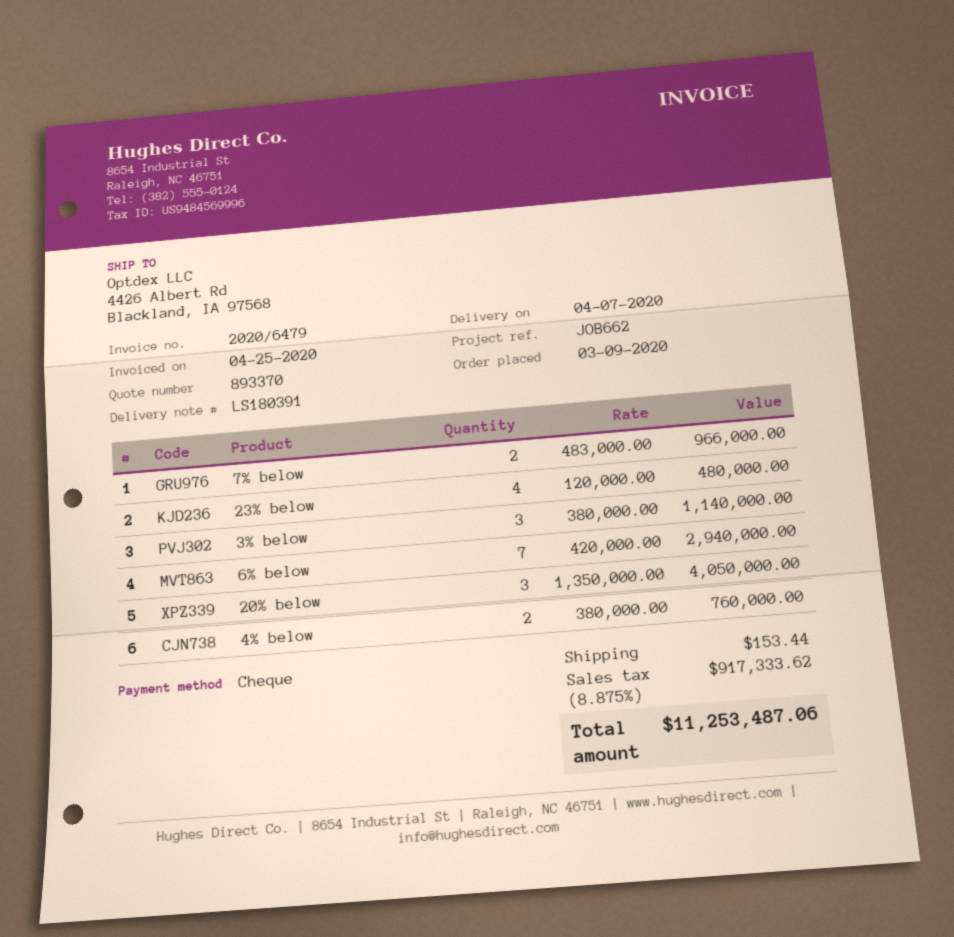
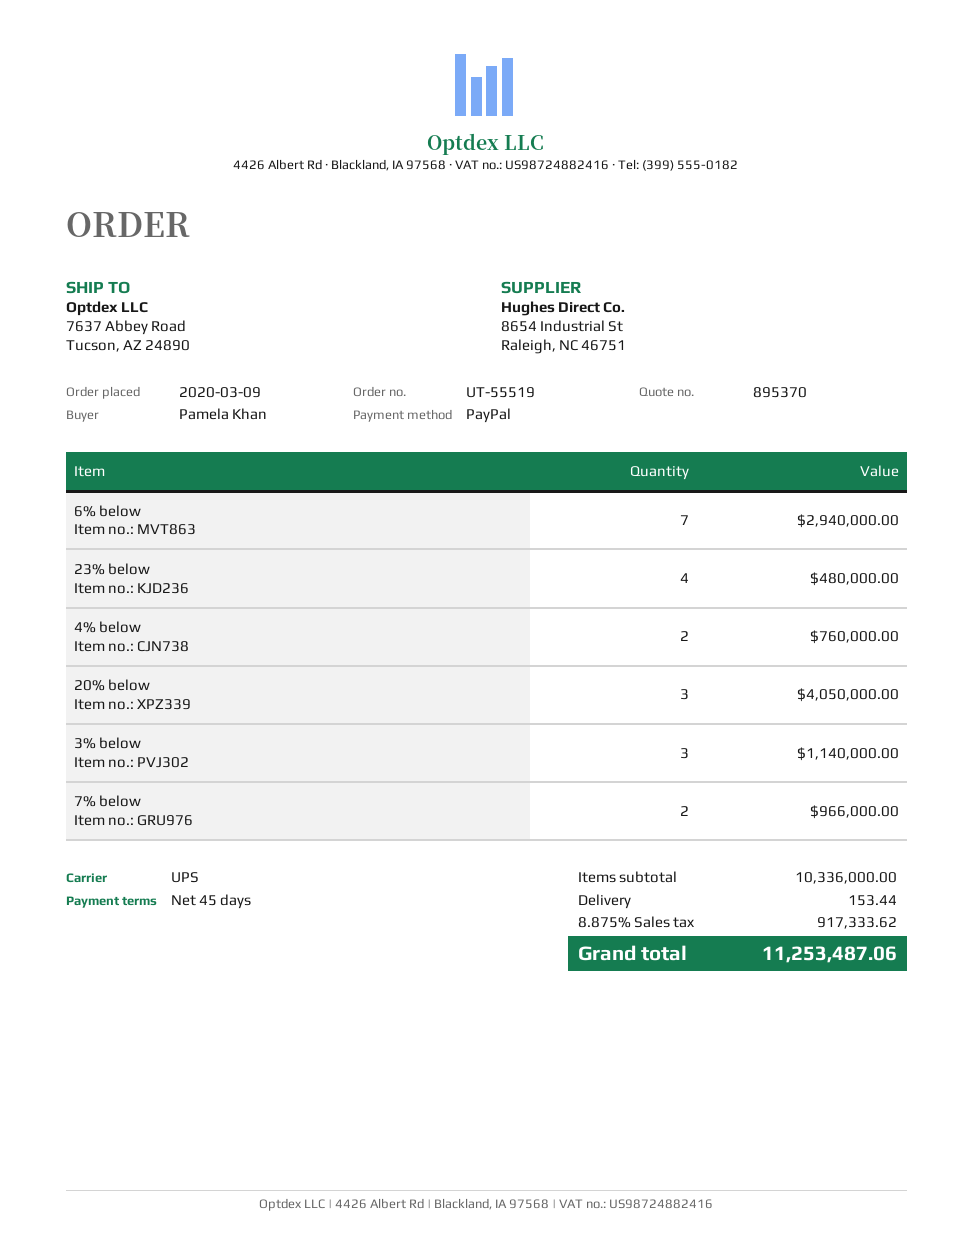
quote number: 893370 -> 895370
payment method: cheque -> PayPal
ship to: 4426 Albert Rd, Blackland, IA 97568 -> 7637 Abbey Road, Tucson, AZ 24890

